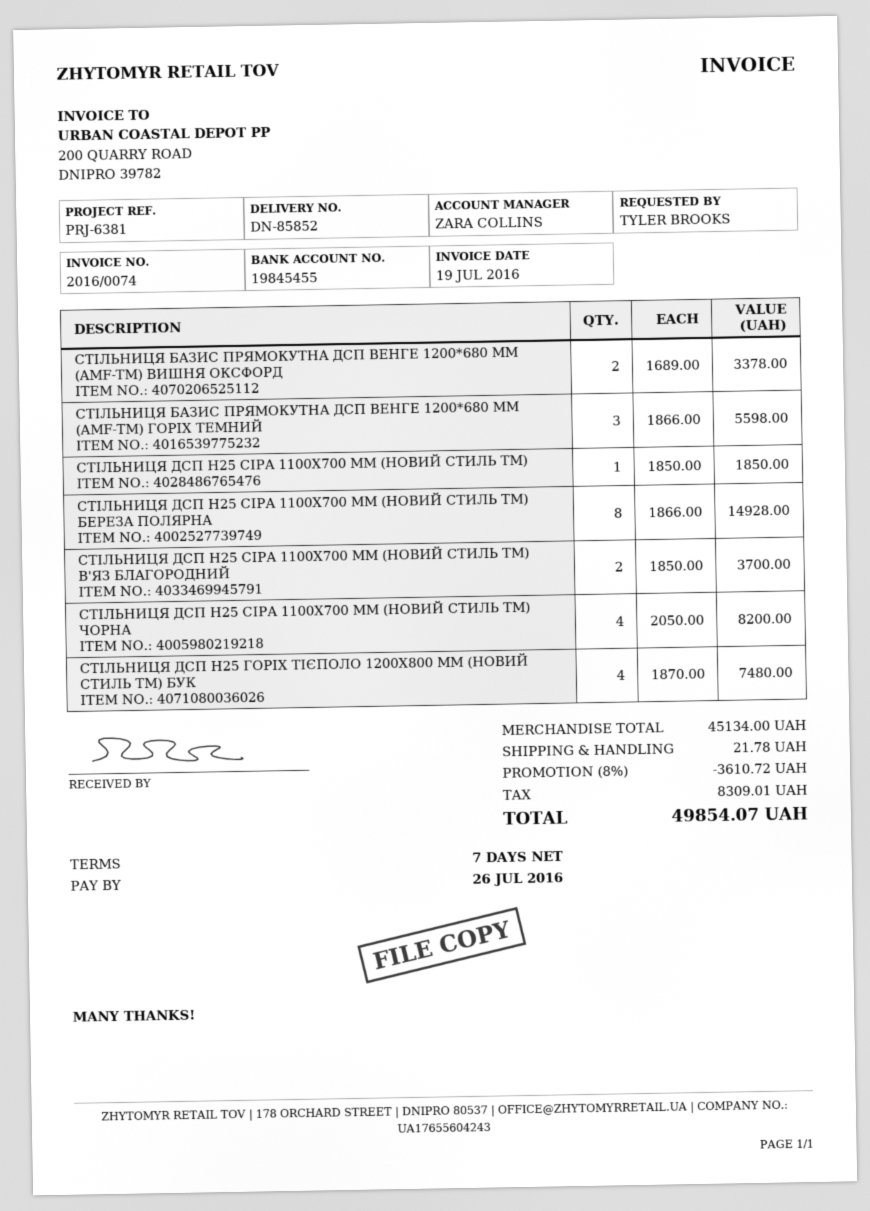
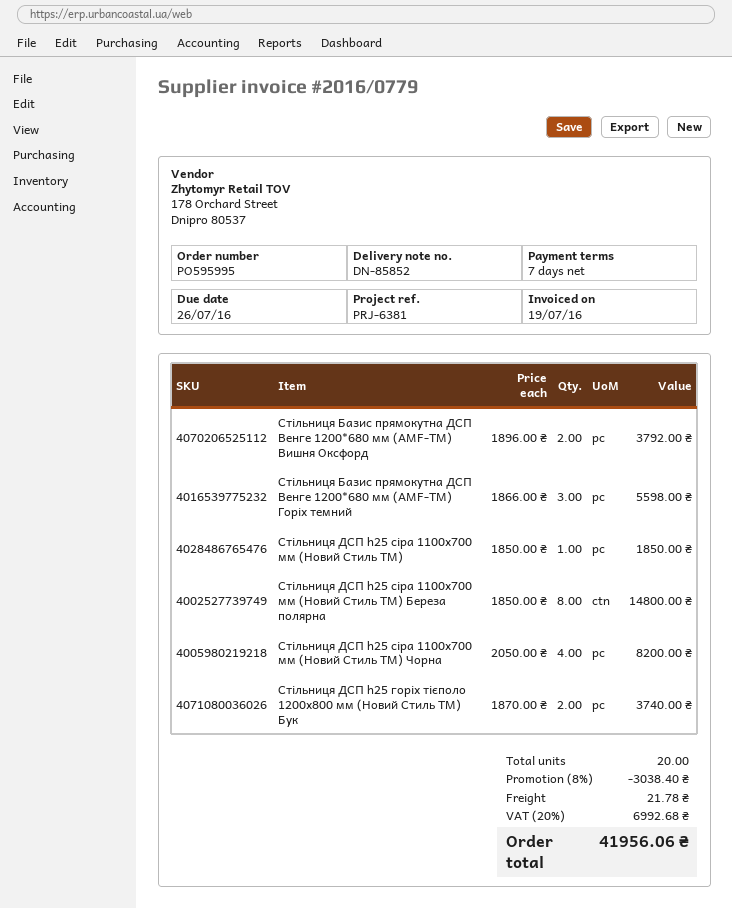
invoice number: 2016/0074 -> 2016/0779
СТІЛЬНИЦЯ БАЗИС ПРЯМОКУТНА ДСП ВЕНГЕ 1200*680 ММ (AMF-ТМ) ВИШНЯ ОКСФОРД: 2 x 1689.00 = 3378.00 -> 2 x 1896.00 = 3792.00
СТІЛЬНИЦЯ ДСП H25 СІРА 1100X700 ММ (НОВИЙ СТИЛЬ ТМ) БЕРЕЗА ПОЛЯРНА: 8 x 1866.00 = 14928.00 -> 8 x 1850.00 = 14800.00
СТІЛЬНИЦЯ ДСП H25 СІРА 1100X700 ММ (НОВИЙ СТИЛЬ ТМ) В'ЯЗ БЛАГОРОДНИЙ: 2 x 1850.00 = 3700.00 -> none
СТІЛЬНИЦЯ ДСП H25 ГОРІХ ТІЄПОЛО 1200X800 ММ (НОВИЙ СТИЛЬ ТМ) БУК: 4 x 1870.00 = 7480.00 -> 2 x 1870.00 = 3740.00
discount: 8% = 3610.72 -> 8% = 3038.40
tax: 8309.01 -> 6992.68
total: 49854.07 -> 41956.06

